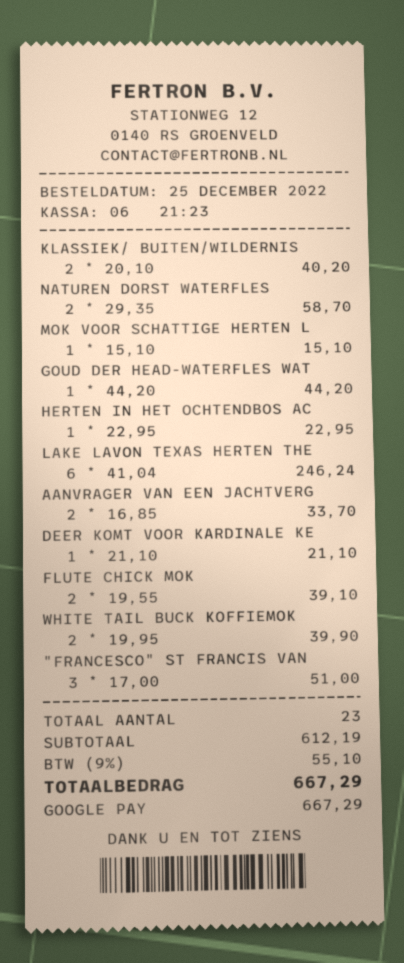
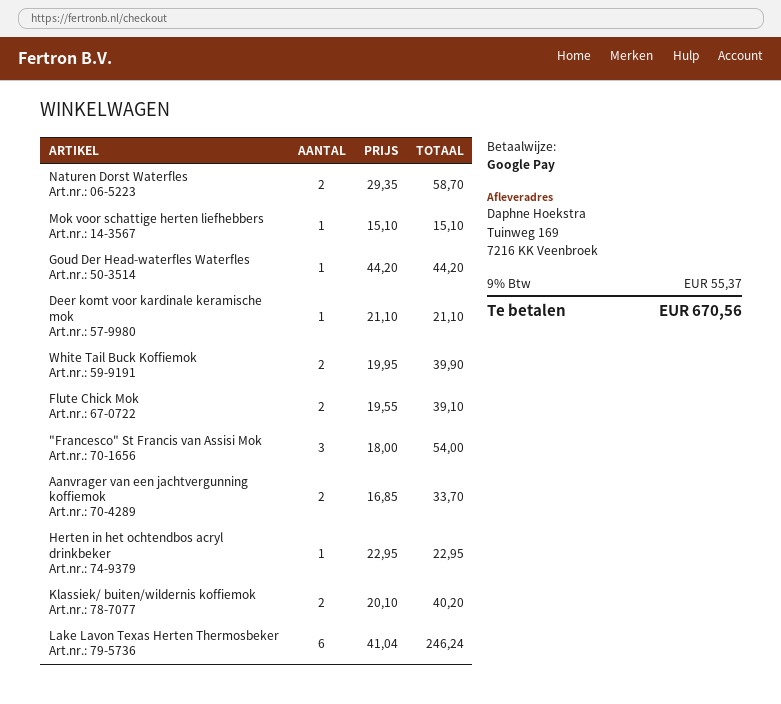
"FRANCESCO" ST FRANCIS VAN: 3 x 17.00 = 51.00 -> 3 x 18.00 = 54.00
tax: 9% = 55.10 -> 9% = 55.37
total: 667.29 -> 670.56

